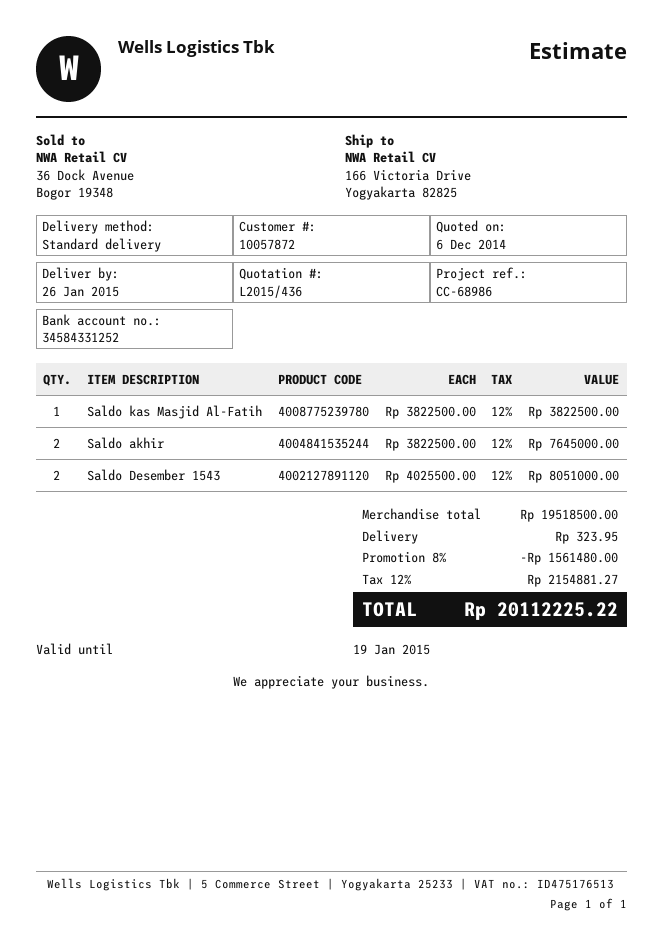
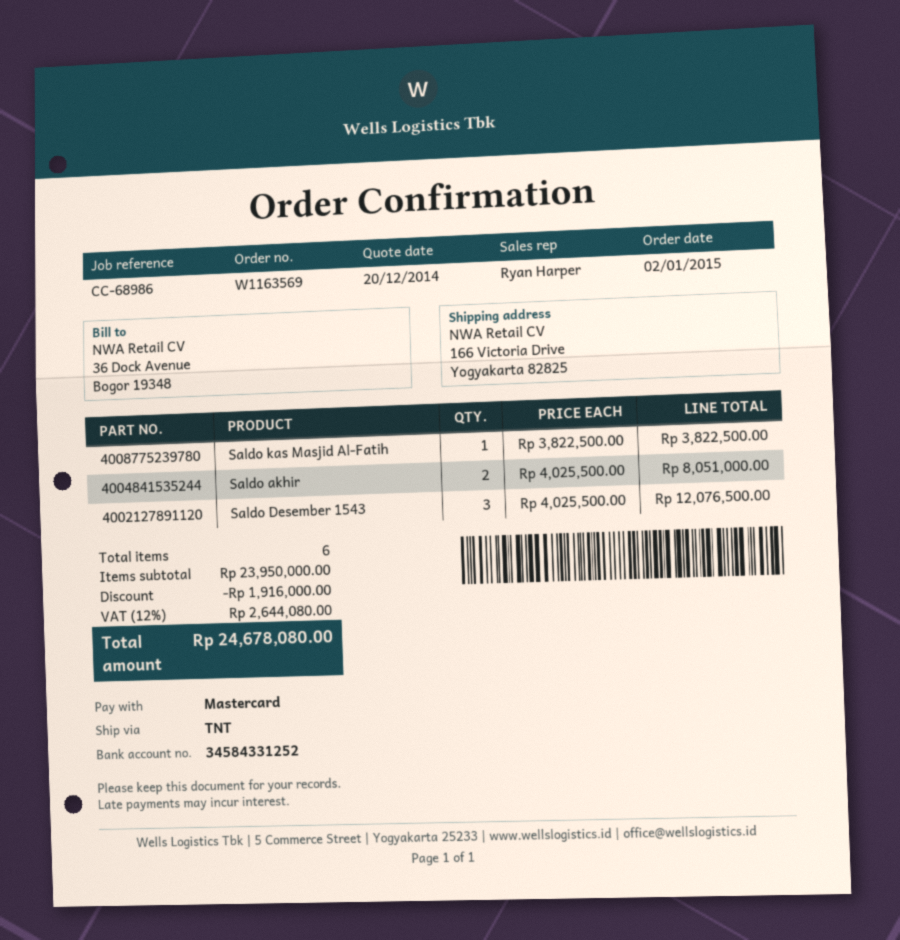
quote date: 2014-12-06 -> 2014-12-20
shipping method: standard -> TNT
Saldo akhir: 2 x 3822500.00 = 7645000.00 -> 2 x 4025500.00 = 8051000.00
Saldo Desember 1543: 2 x 4025500.00 = 8051000.00 -> 3 x 4025500.00 = 12076500.00
subtotal: 19518500.00 -> 23950000.00
discount: 1561480.00 -> 1916000.00
shipping: 323.95 -> none
tax: 12% = 2154881.27 -> 12% = 2644080.00
total: 20112225.22 -> 24678080.00

